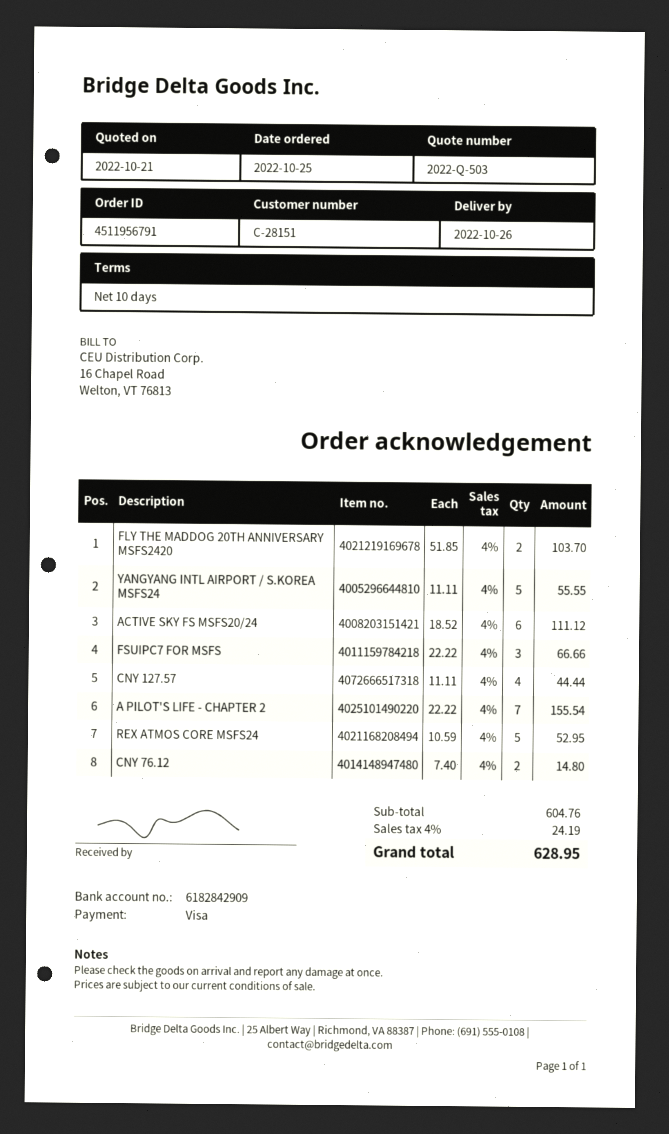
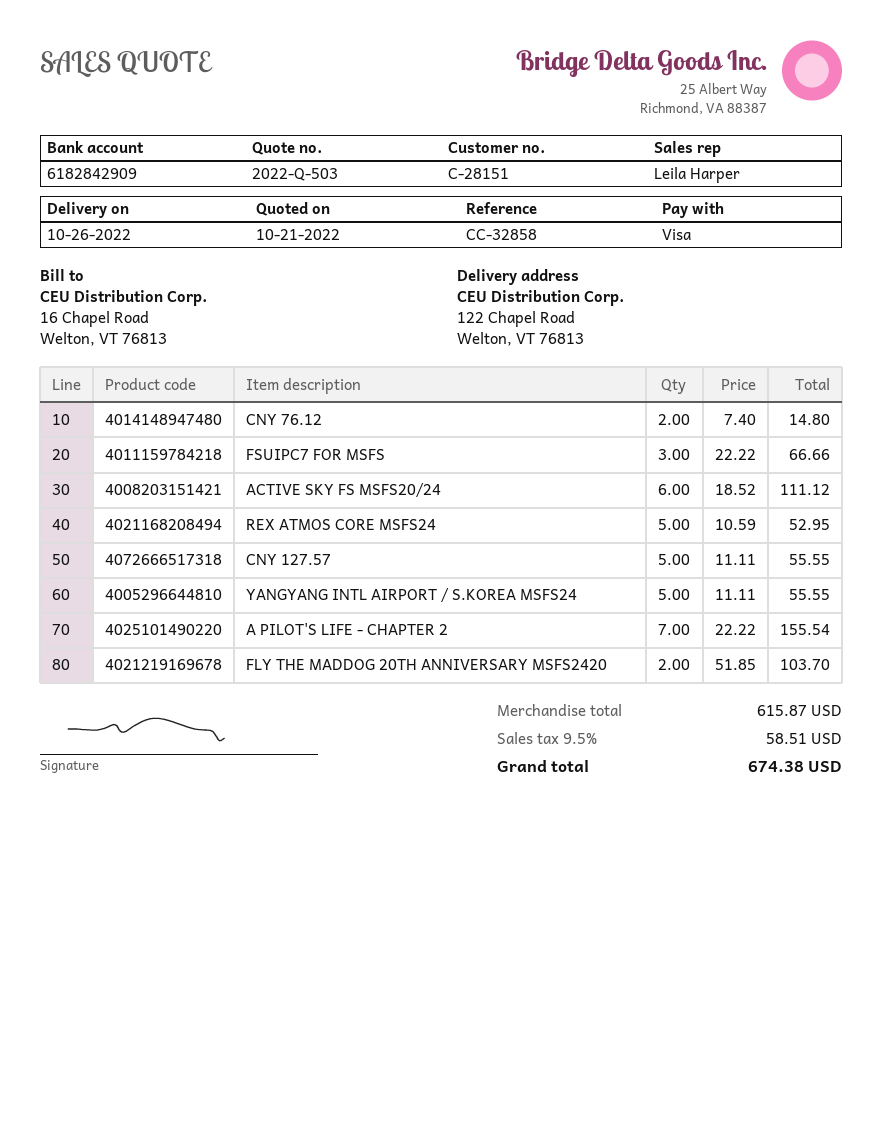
CNY 127.57: 4 x 11.11 = 44.44 -> 5 x 11.11 = 55.55
subtotal: 604.76 -> 615.87
tax: 4% = 24.19 -> 9.5% = 58.51
total: 628.95 -> 674.38

